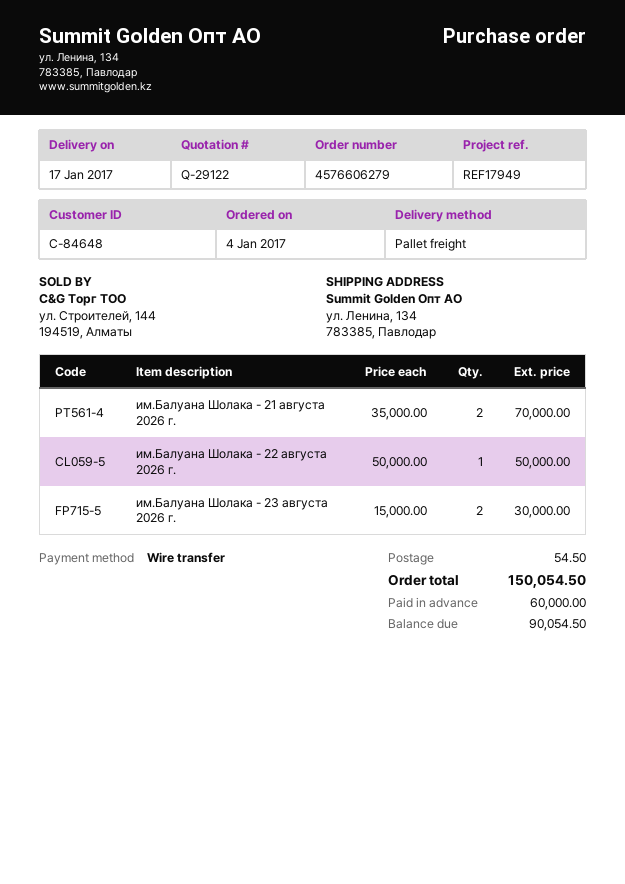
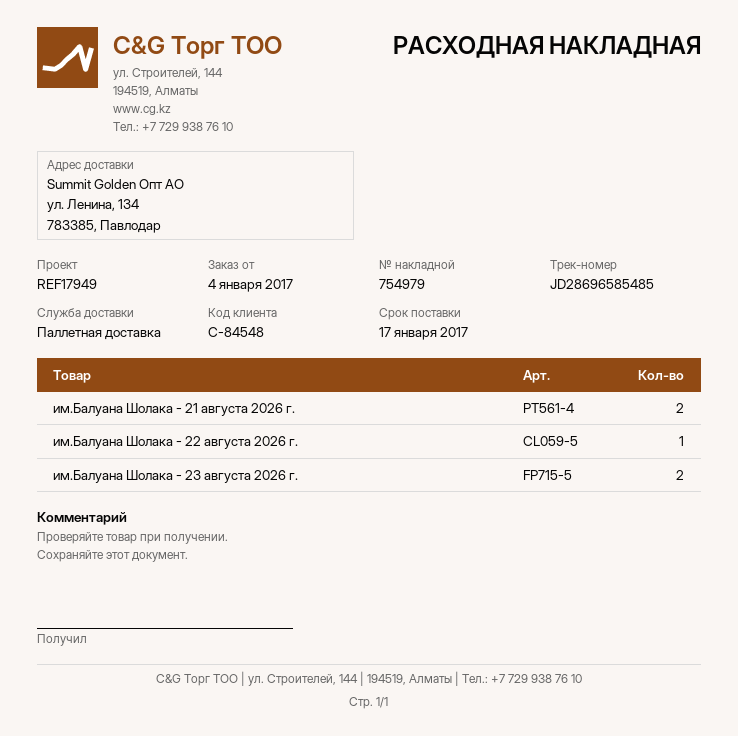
customer number: C-84648 -> C-84548

